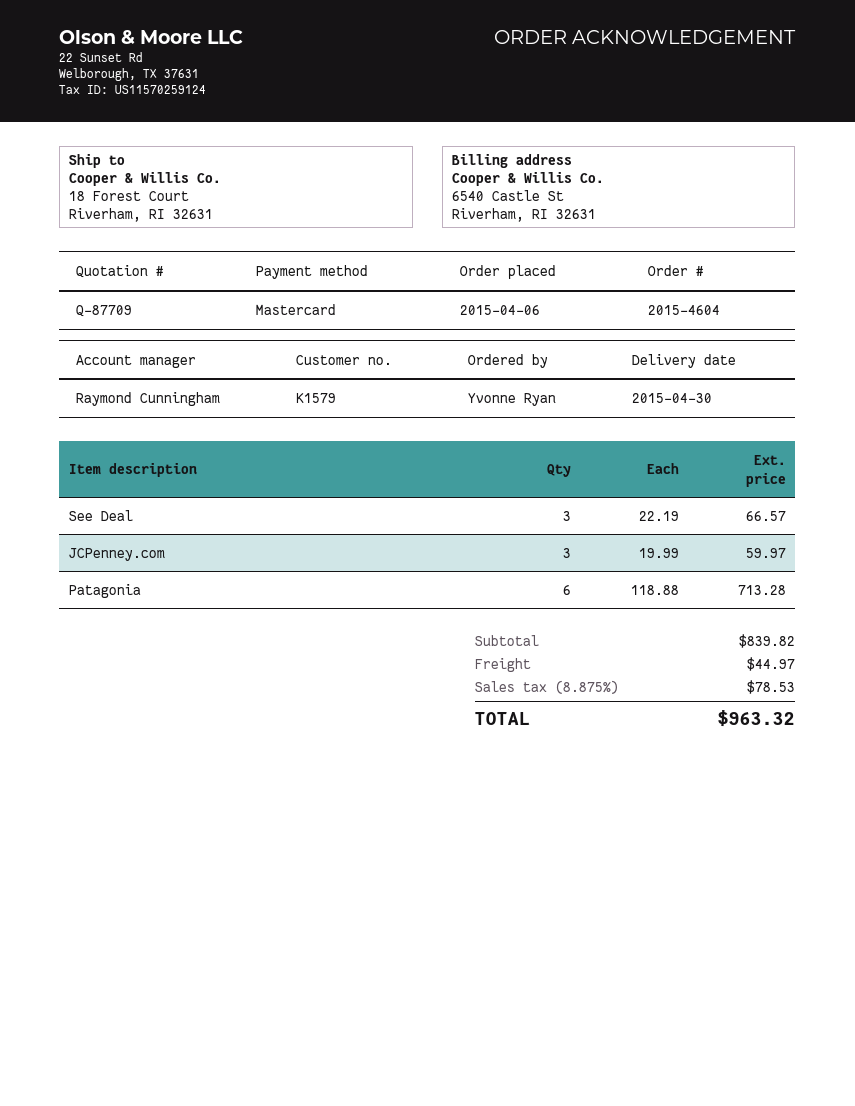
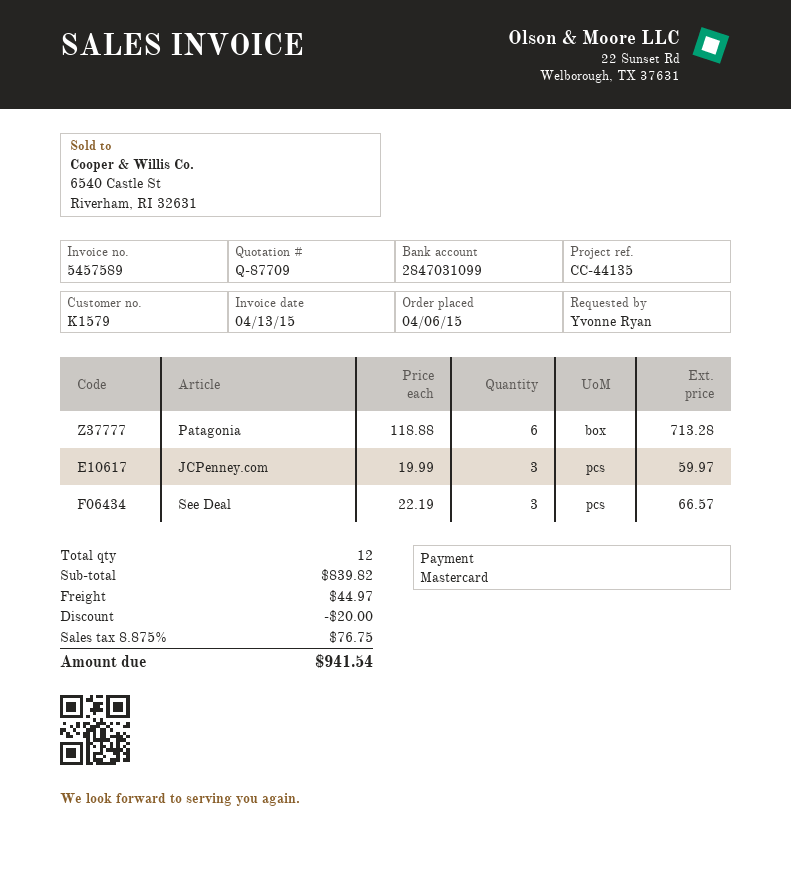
discount: none -> 20.00
tax: 8.875% = 78.53 -> 8.875% = 76.75
total: 963.32 -> 941.54

